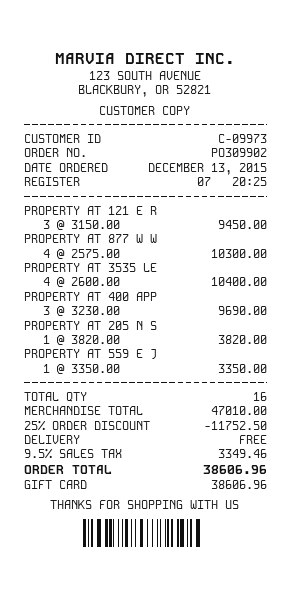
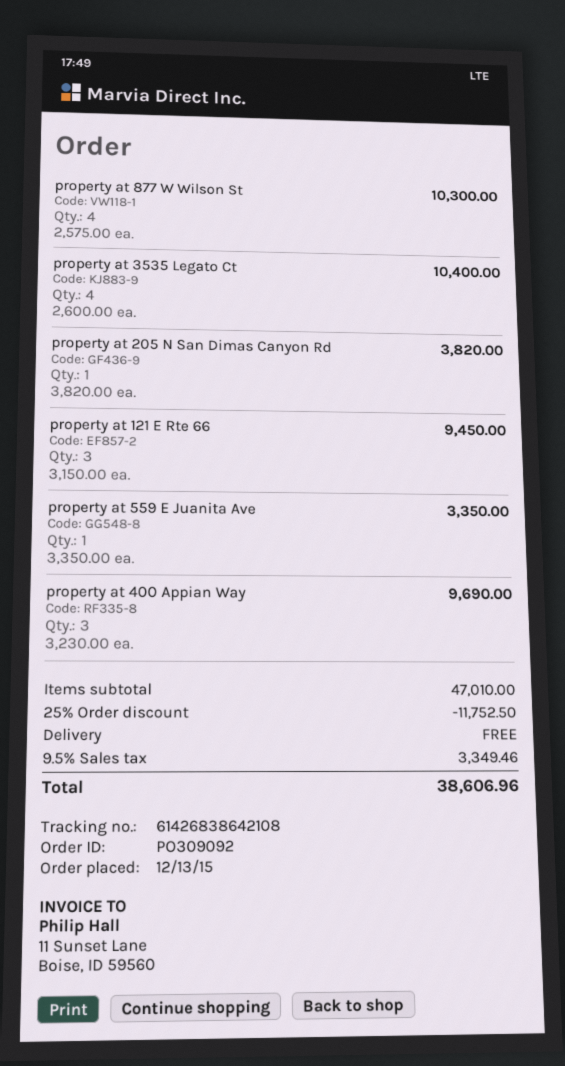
order number: PO309902 -> PO309092

